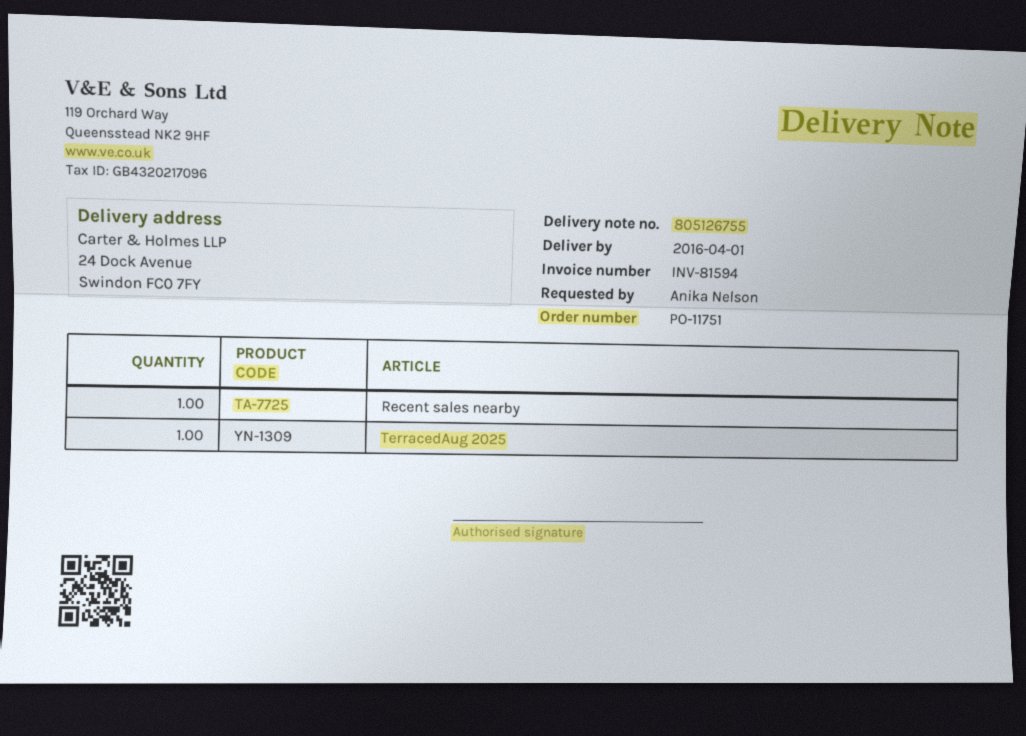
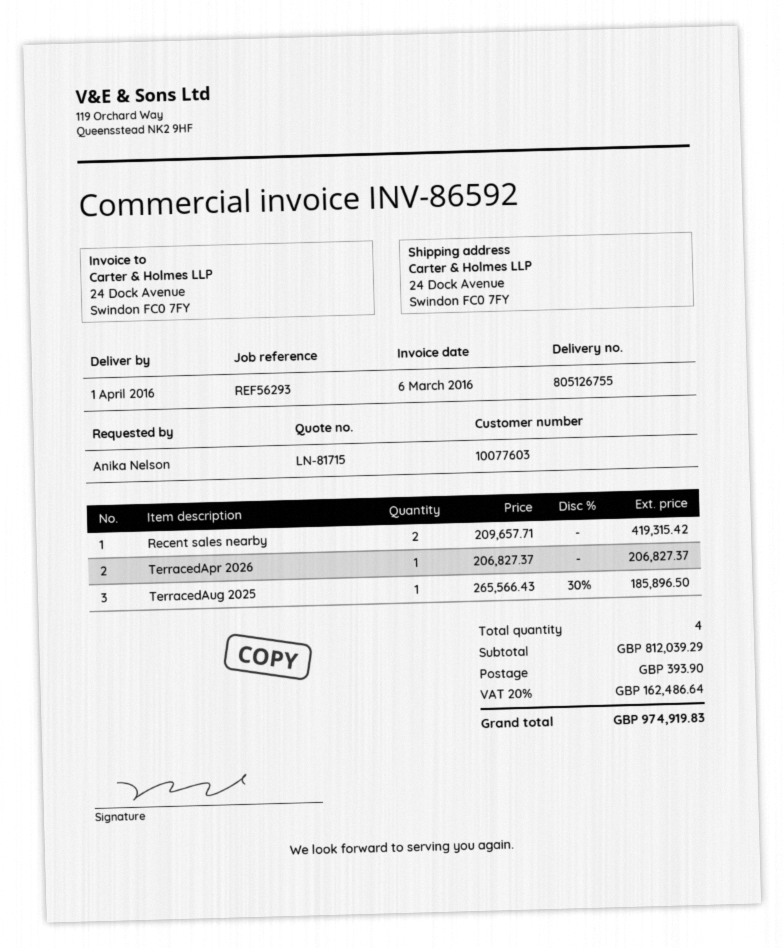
invoice number: INV-81594 -> INV-86592
Recent sales nearby: 1 -> 2
TerracedApr 2026: none -> 1

